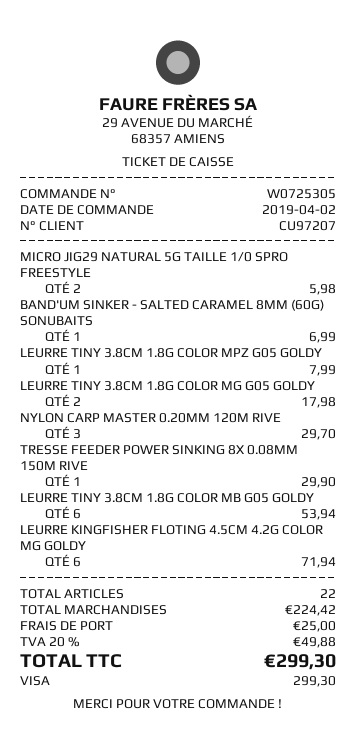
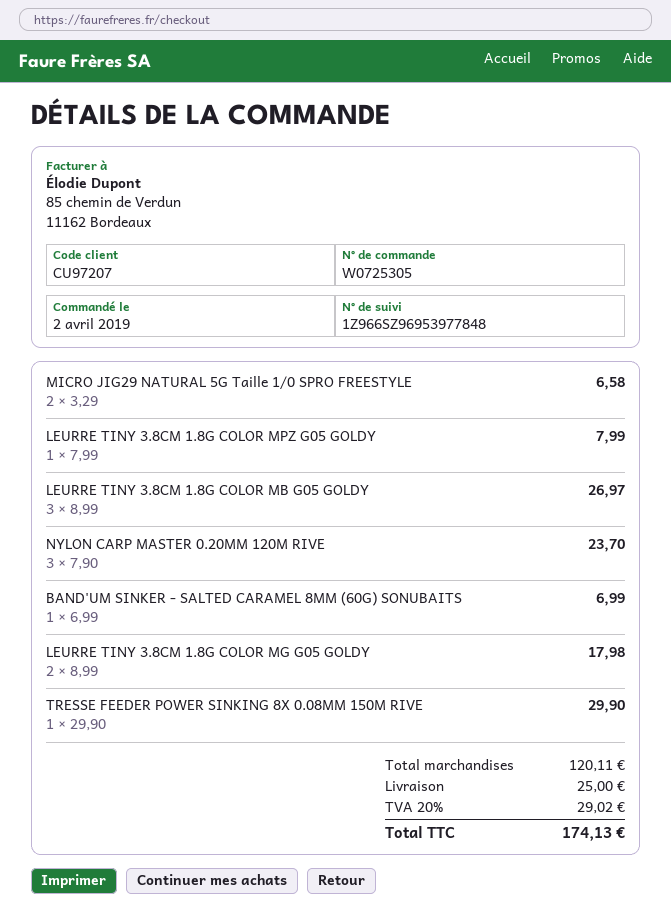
MICRO JIG29 NATURAL 5G TAILLE 1/0 SPRO FREESTYLE: 2 for 5.98 -> 2 for 6.58
NYLON CARP MASTER 0.20MM 120M RIVE: 3 for 29.70 -> 3 for 23.70
LEURRE TINY 3.8CM 1.8G COLOR MB G05 GOLDY: 6 for 53.94 -> 3 for 26.97
LEURRE KINGFISHER FLOTING 4.5CM 4.2G COLOR MG GOLDY: 6 for 71.94 -> none
subtotal: 224.42 -> 120.11
tax: 20% = 49.88 -> 20% = 29.02
total: 299.30 -> 174.13

